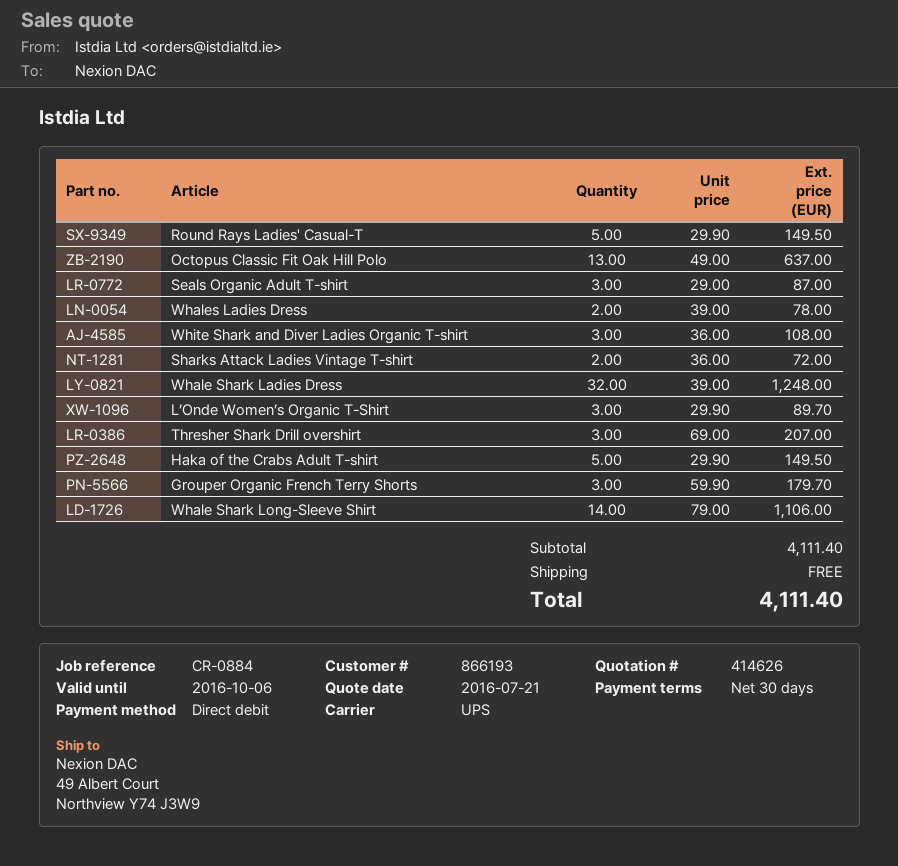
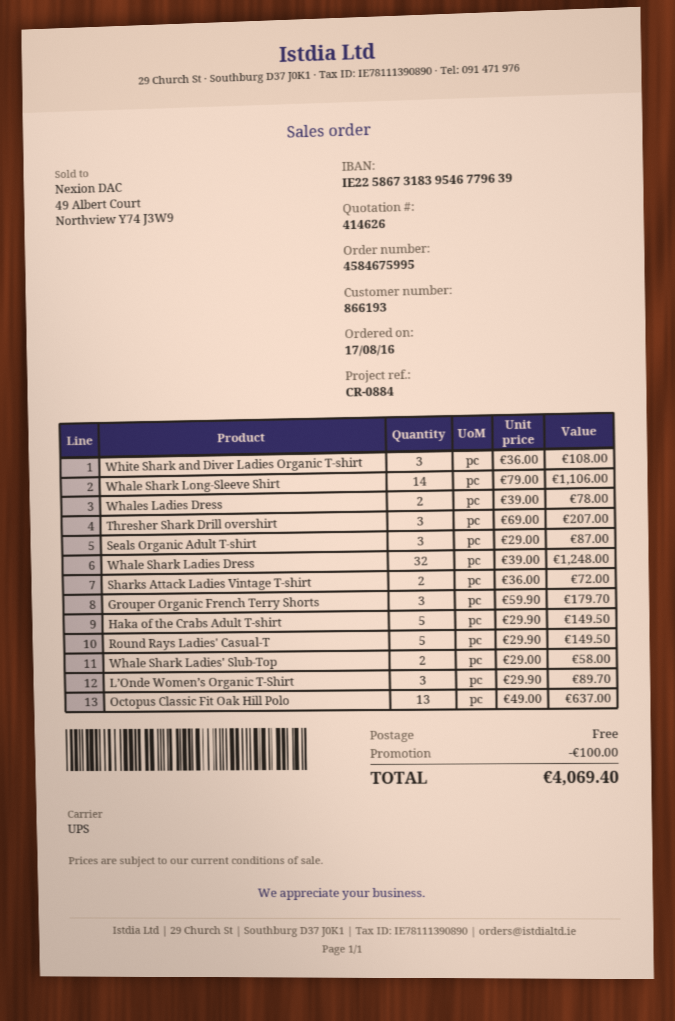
Whale Shark Ladies' Slub-Top: none -> 2 x 29.00 = 58.00
discount: none -> 100.00
total: 4111.40 -> 4069.40

